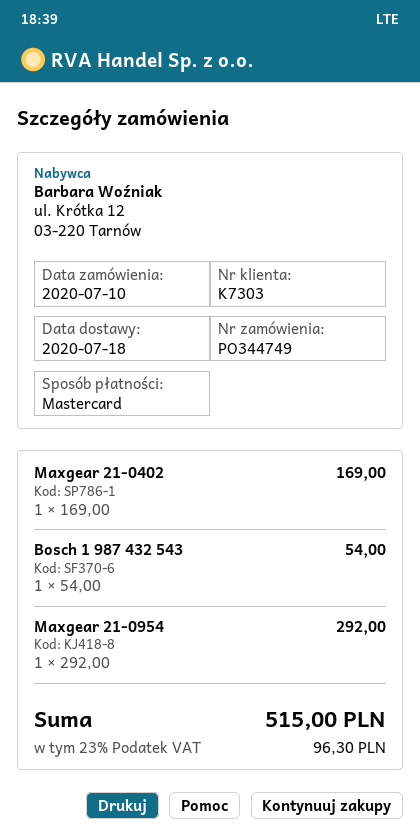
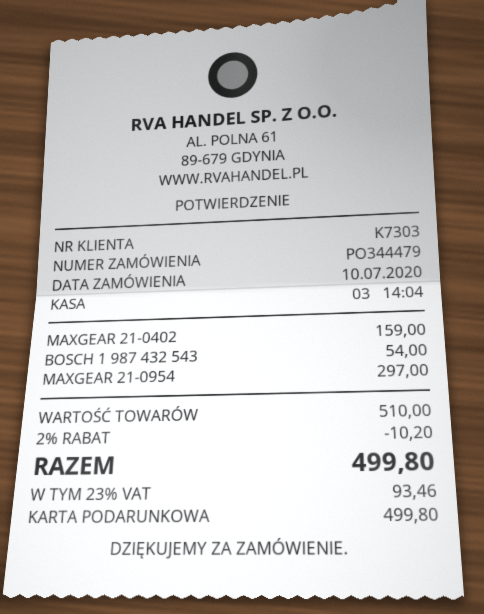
order number: PO344749 -> PO344479
payment method: Mastercard -> gift card
Maxgear 21-0402: 1 x 169.00 = 169.00 -> 1 x 159.00 = 159.00
Maxgear 21-0954: 1 x 292.00 = 292.00 -> 1 x 297.00 = 297.00
discount: none -> 2% = 10.20
tax: 23% = 96.30 -> 23% = 93.46
total: 515.00 -> 499.80

